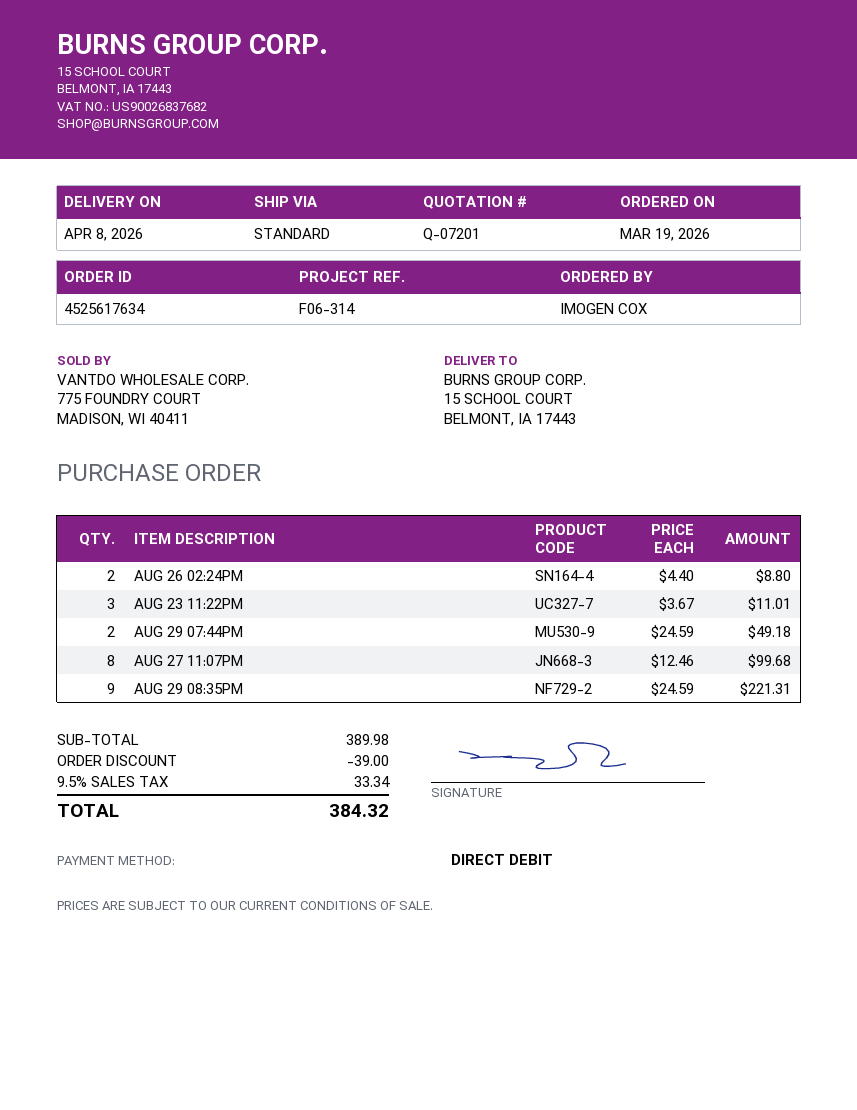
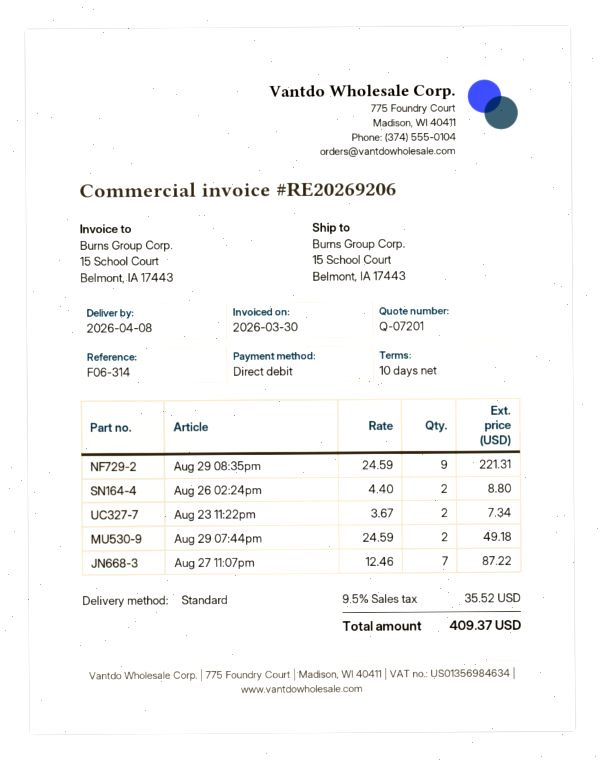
AUG 23 11:22PM: 3 x 3.67 = 11.01 -> 2 x 3.67 = 7.34
AUG 27 11:07PM: 8 x 12.46 = 99.68 -> 7 x 12.46 = 87.22
discount: 39.00 -> none
tax: 9.5% = 33.34 -> 9.5% = 35.52
total: 384.32 -> 409.37

